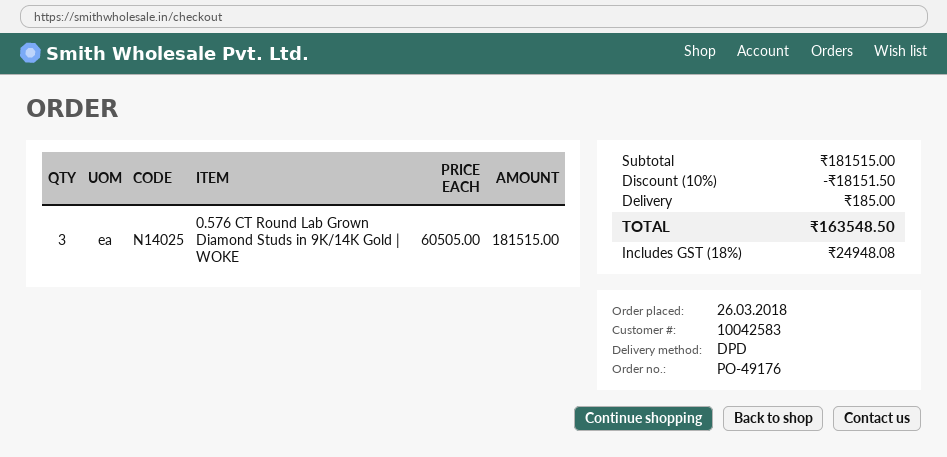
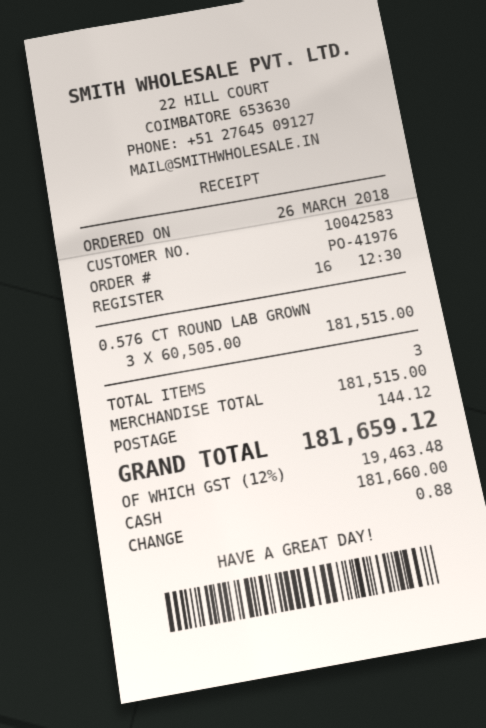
order number: PO-49176 -> PO-41976
discount: 10% = 18151.50 -> none
shipping: 185.00 -> 144.12
tax: 18% = 24948.08 -> 12% = 19463.48
total: 163548.50 -> 181659.12

